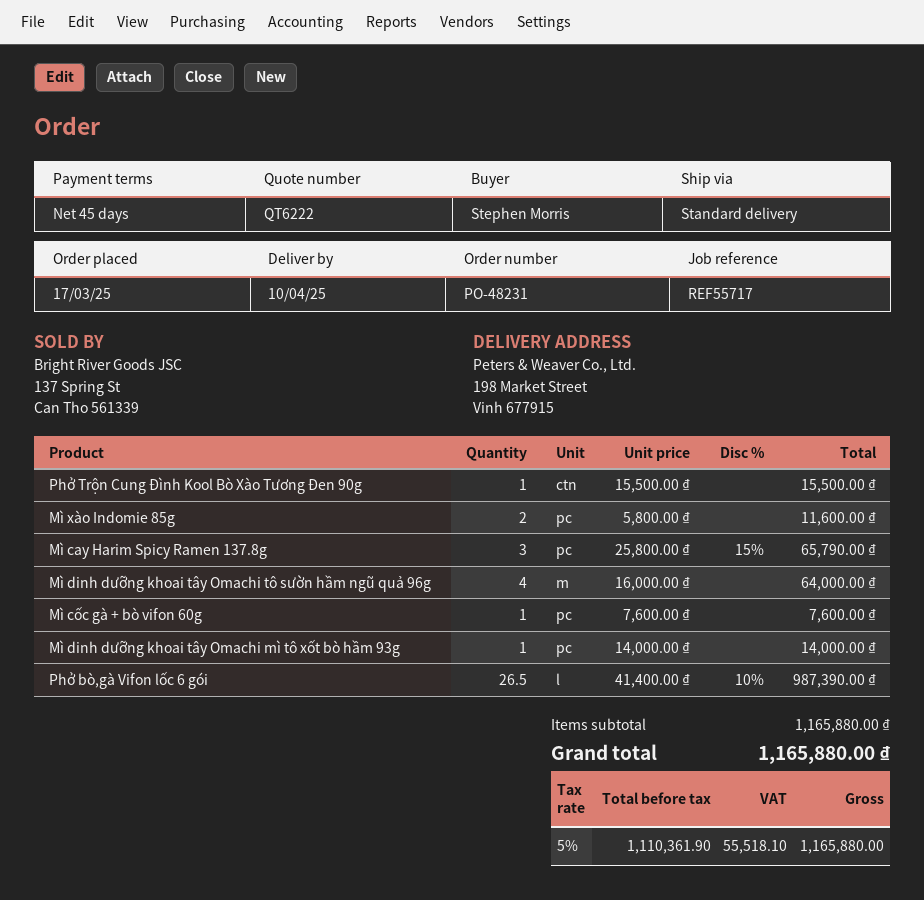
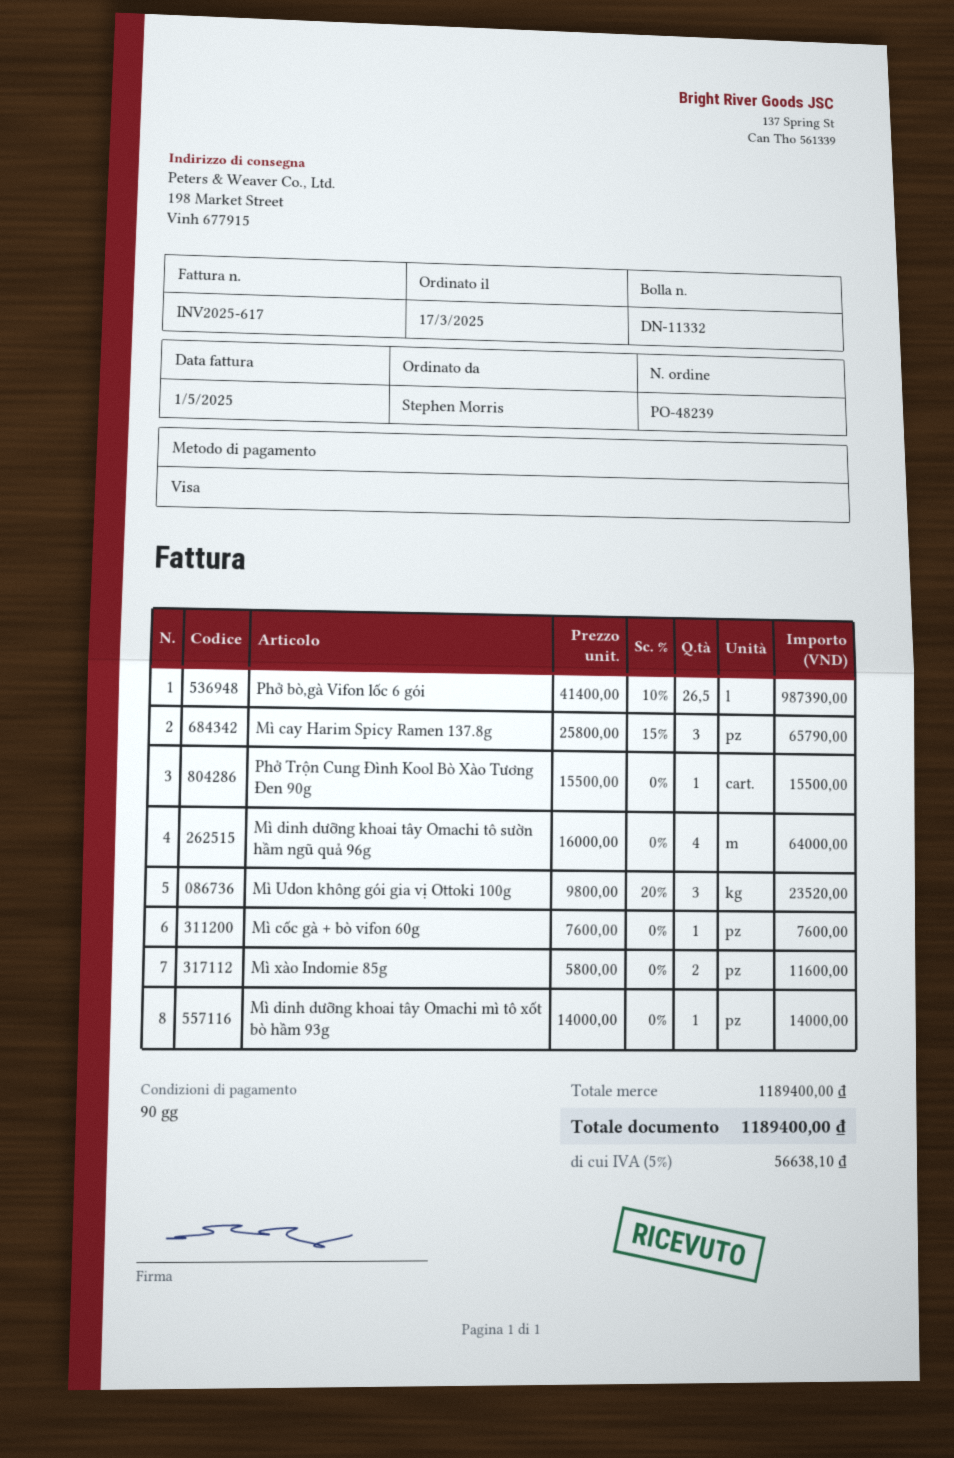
order number: PO-48231 -> PO-48239
payment terms: 45 days -> 90 days
Mì Udon không gói gia vị Ottoki 100g: none -> 3 x 9800.00 - 20% = 23520.00
subtotal: 1165880.00 -> 1189400.00
tax: 5% = 55518.10 -> 5% = 56638.10
total: 1165880.00 -> 1189400.00

